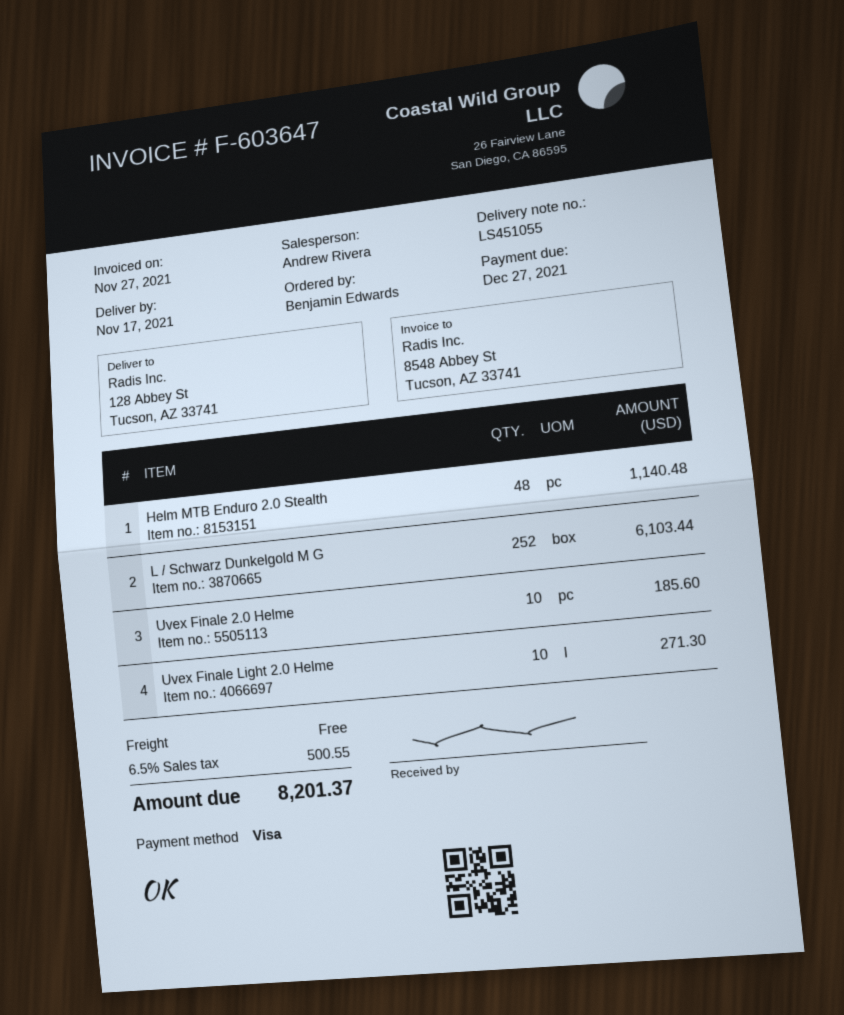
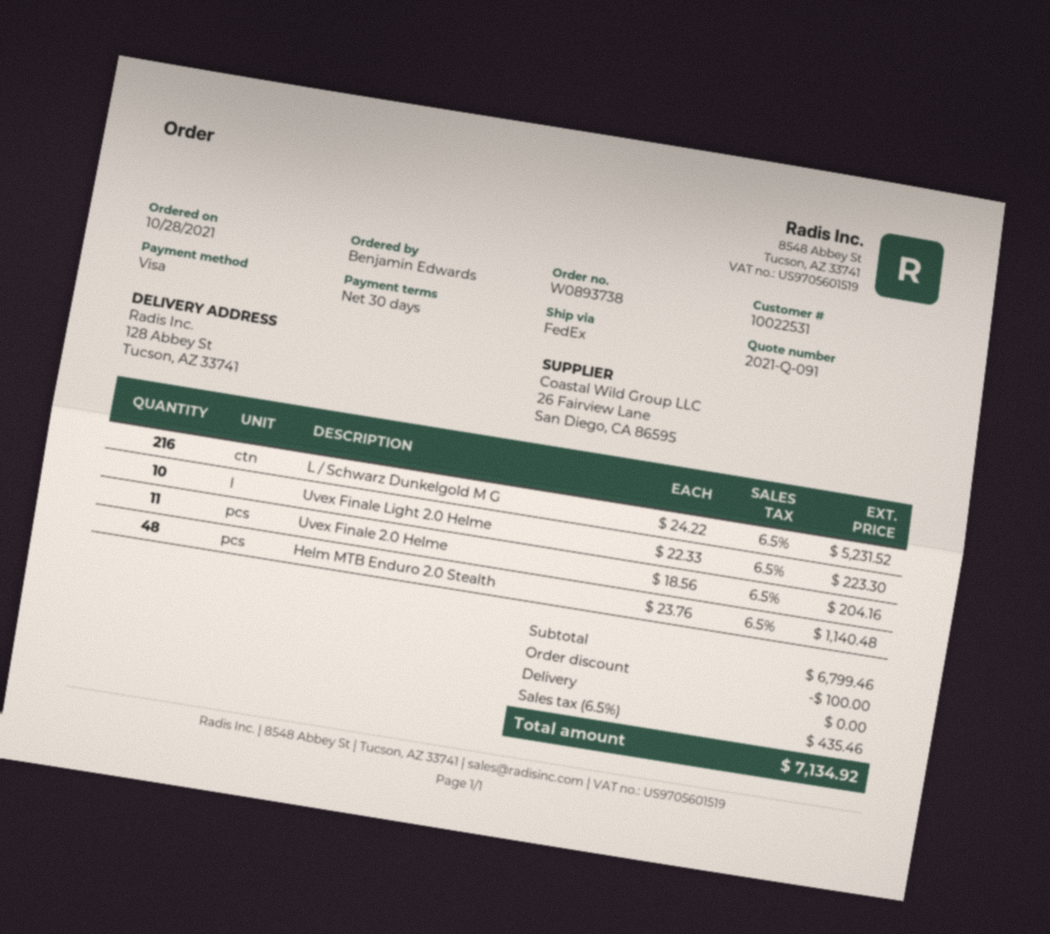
L / Schwarz Dunkelgold M G: 252 for 6103.44 -> 216 for 5231.52
Uvex Finale 2.0 Helme: 10 for 185.60 -> 11 for 204.16
Uvex Finale Light 2.0 Helme: 10 for 271.30 -> 10 for 223.30
discount: none -> 100.00
tax: 6.5% = 500.55 -> 6.5% = 435.46
total: 8201.37 -> 7134.92

